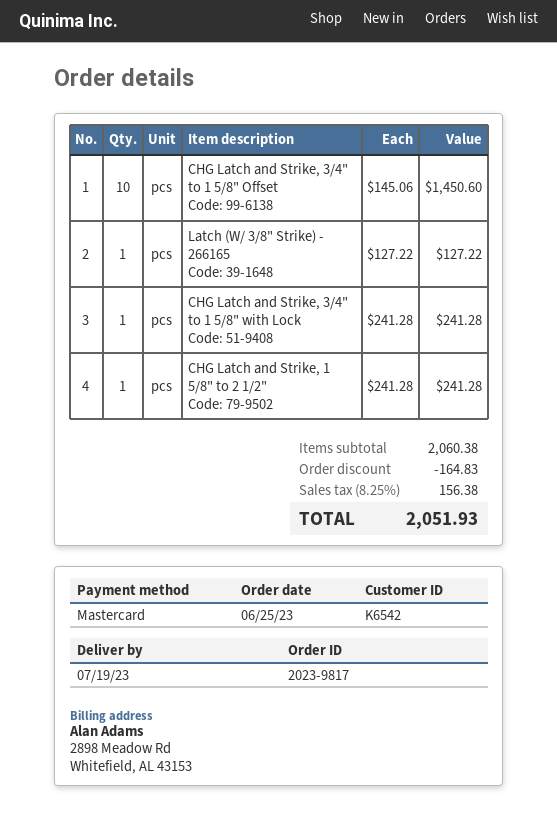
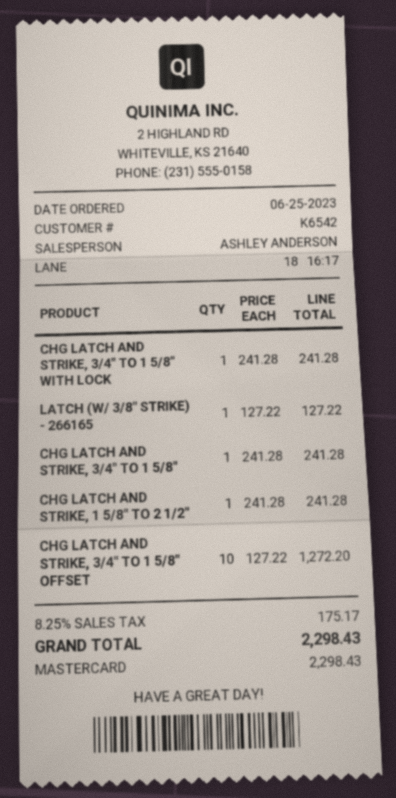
CHG Latch and Strike, 3/4" to 1 5/8" Offset: 10 x 145.06 = 1450.60 -> 10 x 127.22 = 1272.20
CHG LATCH AND STRIKE, 3/4" TO 1 5/8": none -> 1 x 241.28 = 241.28
discount: 164.83 -> none
tax: 8.25% = 156.38 -> 8.25% = 175.17
total: 2051.93 -> 2298.43

